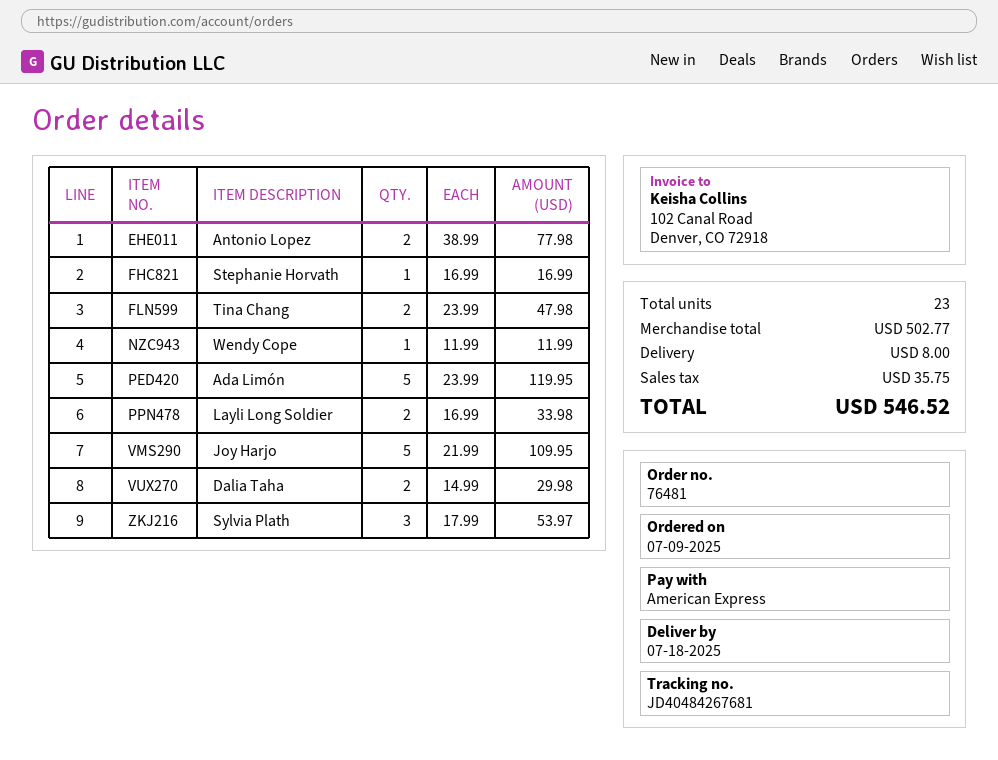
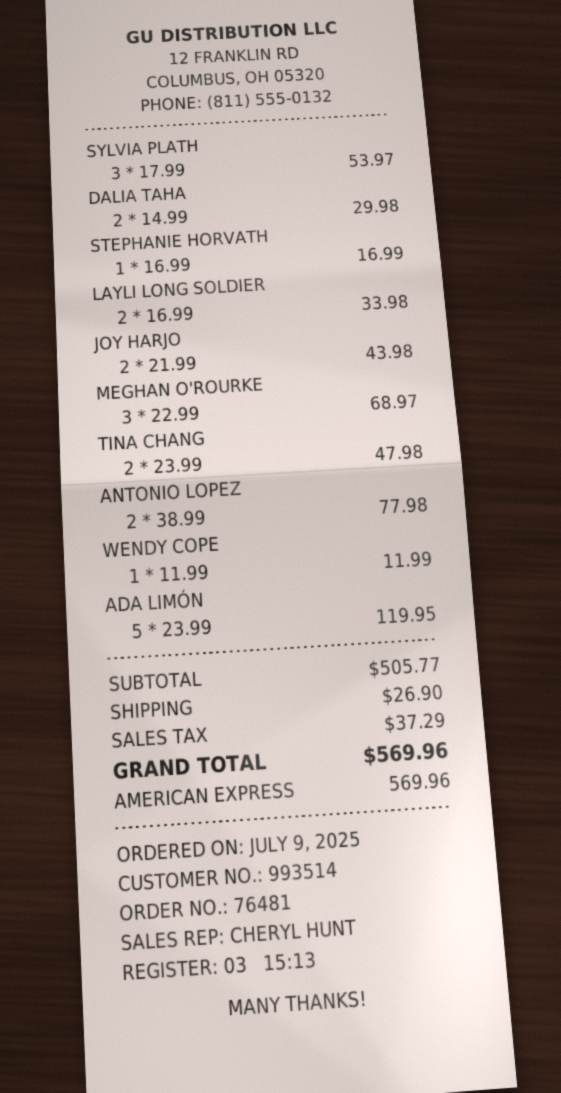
Joy Harjo: 5 x 21.99 = 109.95 -> 2 x 21.99 = 43.98
MEGHAN O'ROURKE: none -> 3 x 22.99 = 68.97
subtotal: 502.77 -> 505.77
shipping: 8.00 -> 26.90
tax: 35.75 -> 37.29
total: 546.52 -> 569.96

